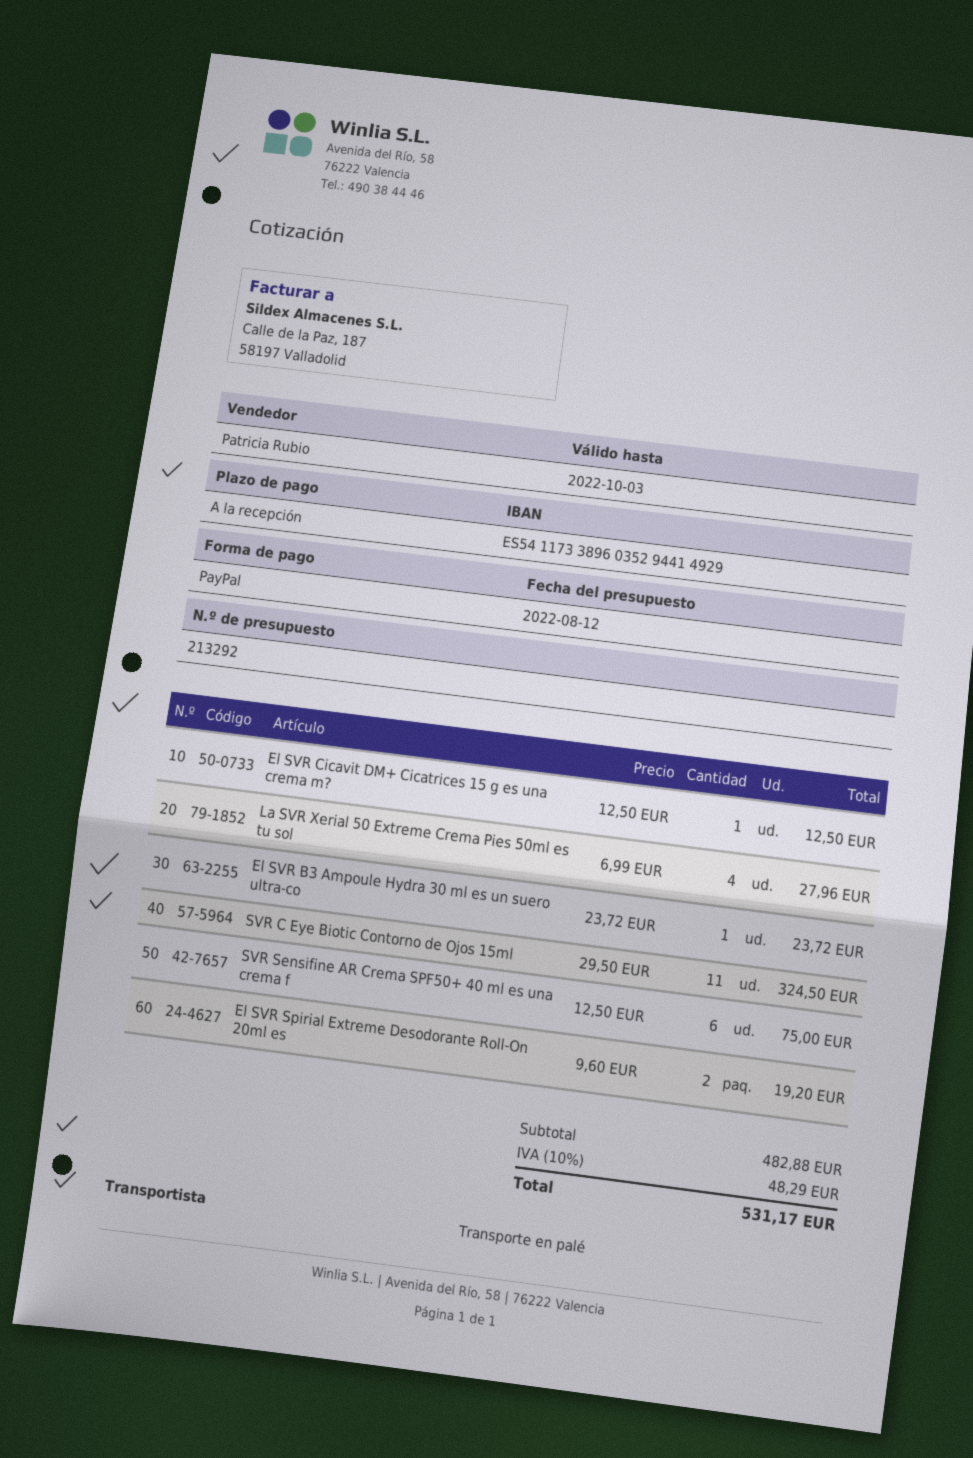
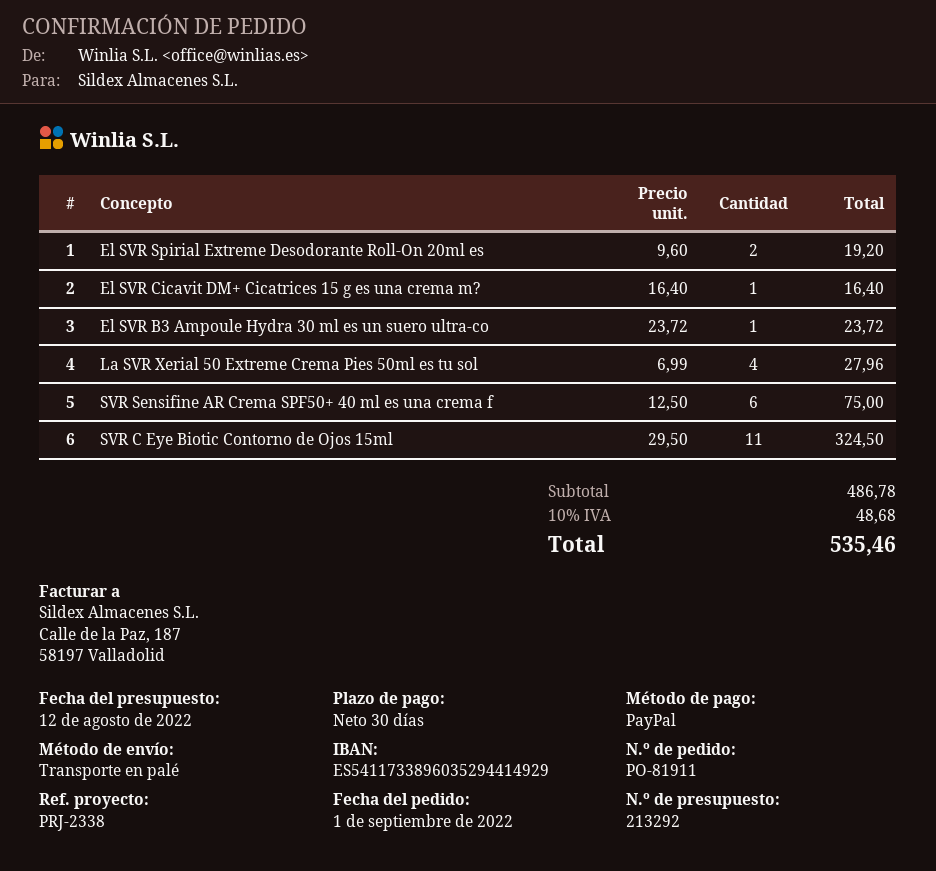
payment terms: on receipt -> 30 days
El SVR Cicavit DM+ Cicatrices 15 g es una crema m?: 1 x 12.50 = 12.50 -> 1 x 16.40 = 16.40
subtotal: 482.88 -> 486.78
tax: 10% = 48.29 -> 10% = 48.68
total: 531.17 -> 535.46

